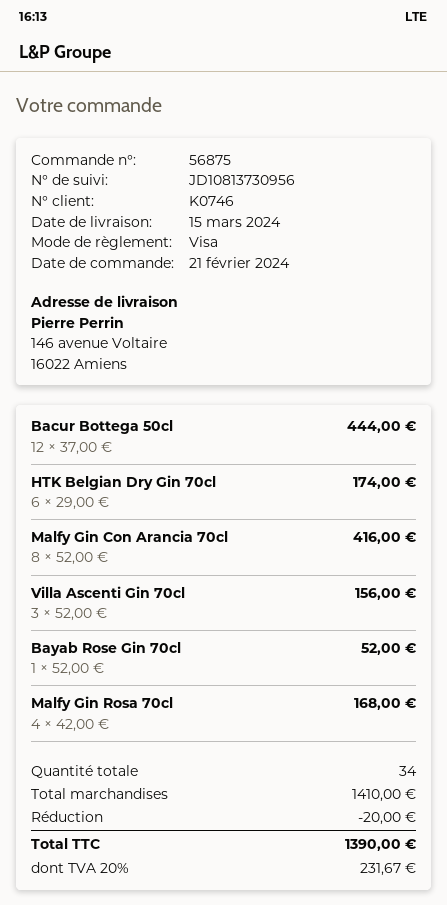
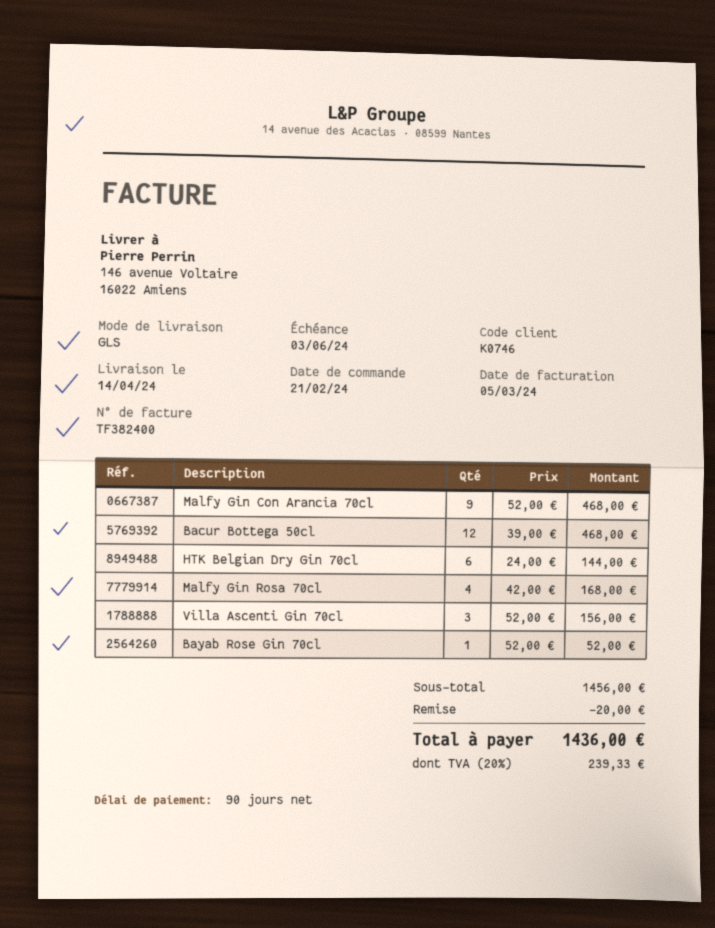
delivery date: 2024-03-15 -> 2024-04-14
Bacur Bottega 50cl: 12 x 37.00 = 444.00 -> 12 x 39.00 = 468.00
HTK Belgian Dry Gin 70cl: 6 x 29.00 = 174.00 -> 6 x 24.00 = 144.00
Malfy Gin Con Arancia 70cl: 8 x 52.00 = 416.00 -> 9 x 52.00 = 468.00
subtotal: 1410.00 -> 1456.00
tax: 20% = 231.67 -> 20% = 239.33
total: 1390.00 -> 1436.00

